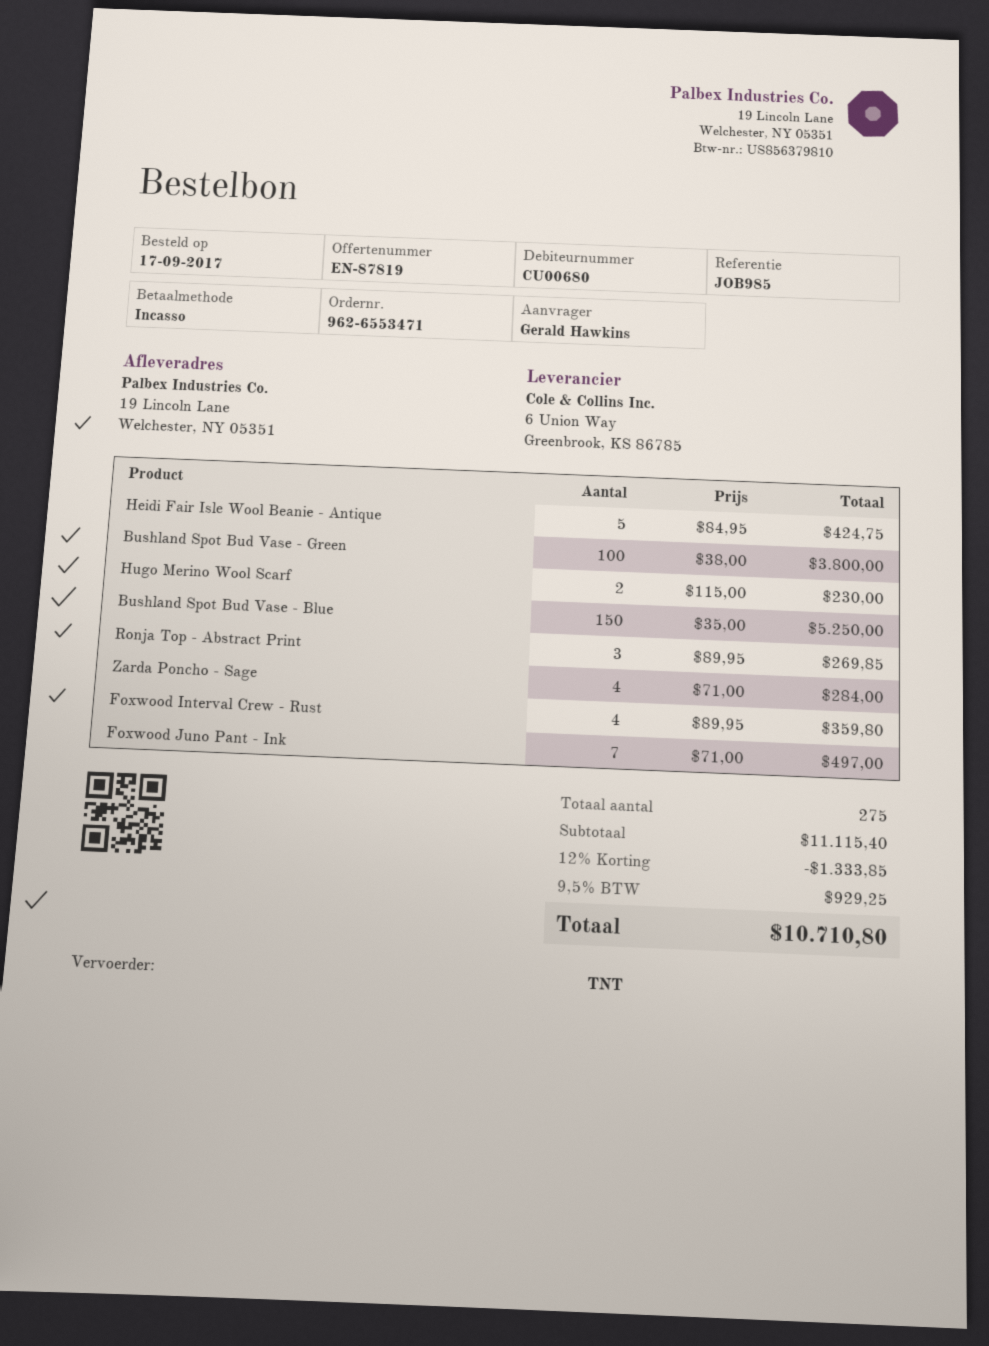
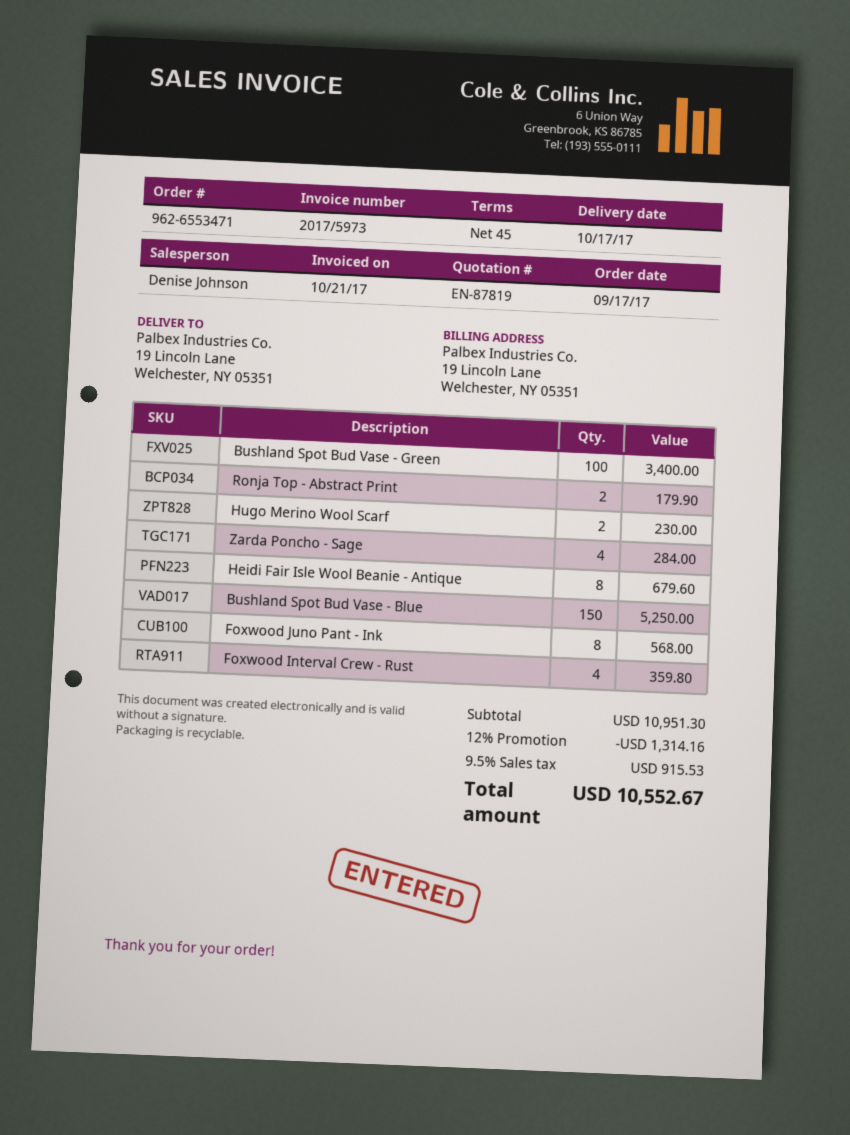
Heidi Fair Isle Wool Beanie - Antique: 5 for 424.75 -> 8 for 679.60
Bushland Spot Bud Vase - Green: 100 for 3800.00 -> 100 for 3400.00
Ronja Top - Abstract Print: 3 for 269.85 -> 2 for 179.90
Foxwood Juno Pant - Ink: 7 for 497.00 -> 8 for 568.00
subtotal: 11115.40 -> 10951.30
discount: 12% = 1333.85 -> 12% = 1314.16
tax: 9.5% = 929.25 -> 9.5% = 915.53
total: 10710.80 -> 10552.67

